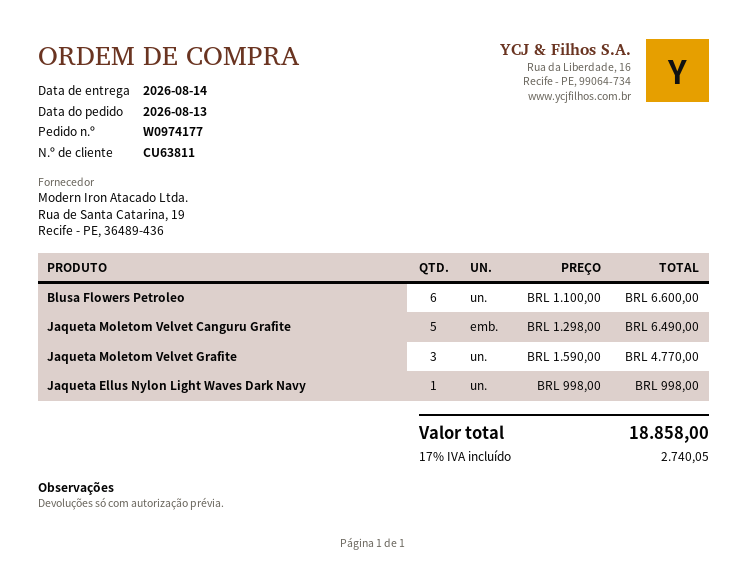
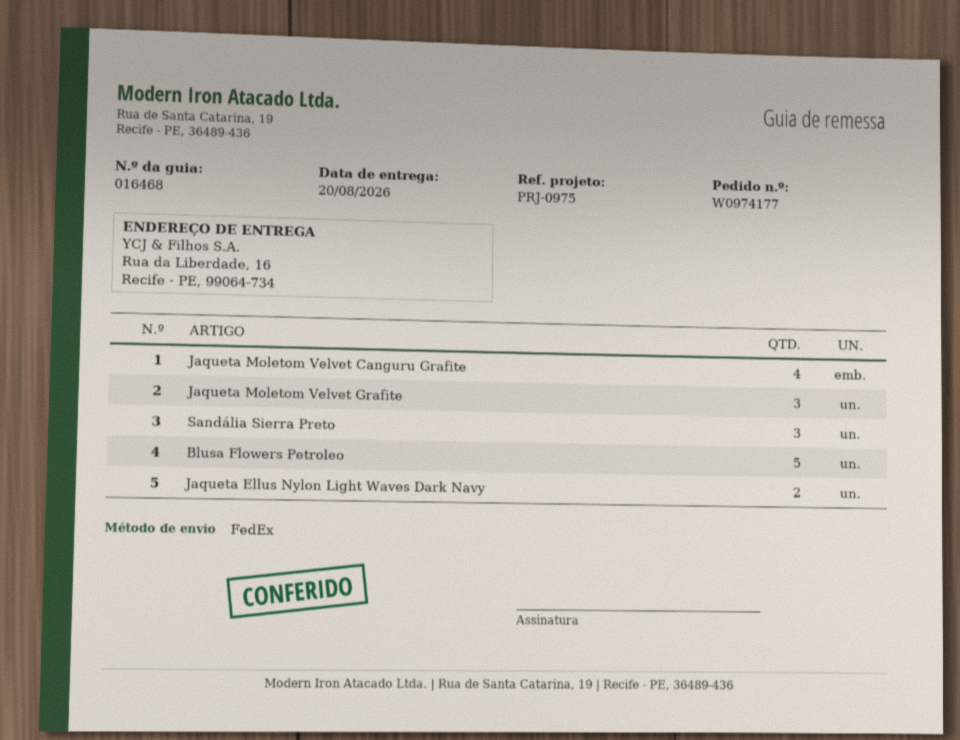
delivery date: 2026-08-14 -> 2026-08-20
Blusa Flowers Petroleo: 6 -> 5
Jaqueta Moletom Velvet Canguru Grafite: 5 -> 4
Jaqueta Ellus Nylon Light Waves Dark Navy: 1 -> 2
Sandália Sierra Preto: none -> 3

